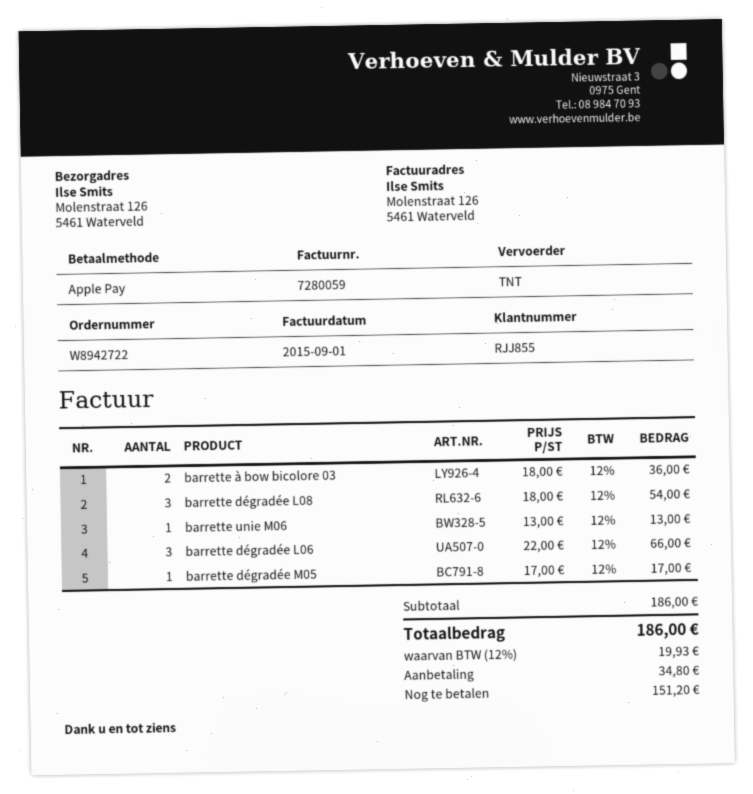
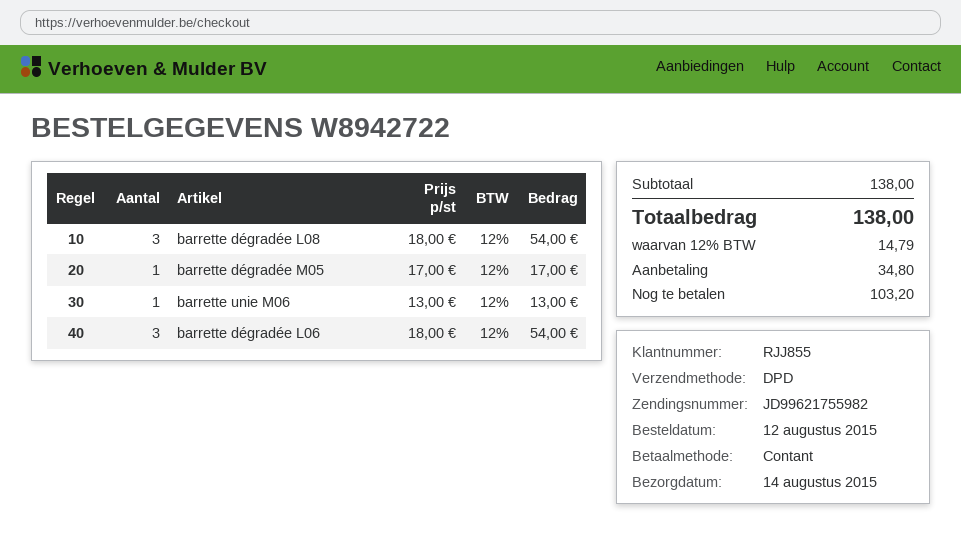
payment method: Apple Pay -> cash
shipping method: TNT -> DPD
barrette à bow bicolore 03: 2 x 18.00 = 36.00 -> none
barrette dégradée L06: 3 x 22.00 = 66.00 -> 3 x 18.00 = 54.00
subtotal: 186.00 -> 138.00
tax: 12% = 19.93 -> 12% = 14.79
total: 186.00 -> 138.00
balance: 151.20 -> 103.20

